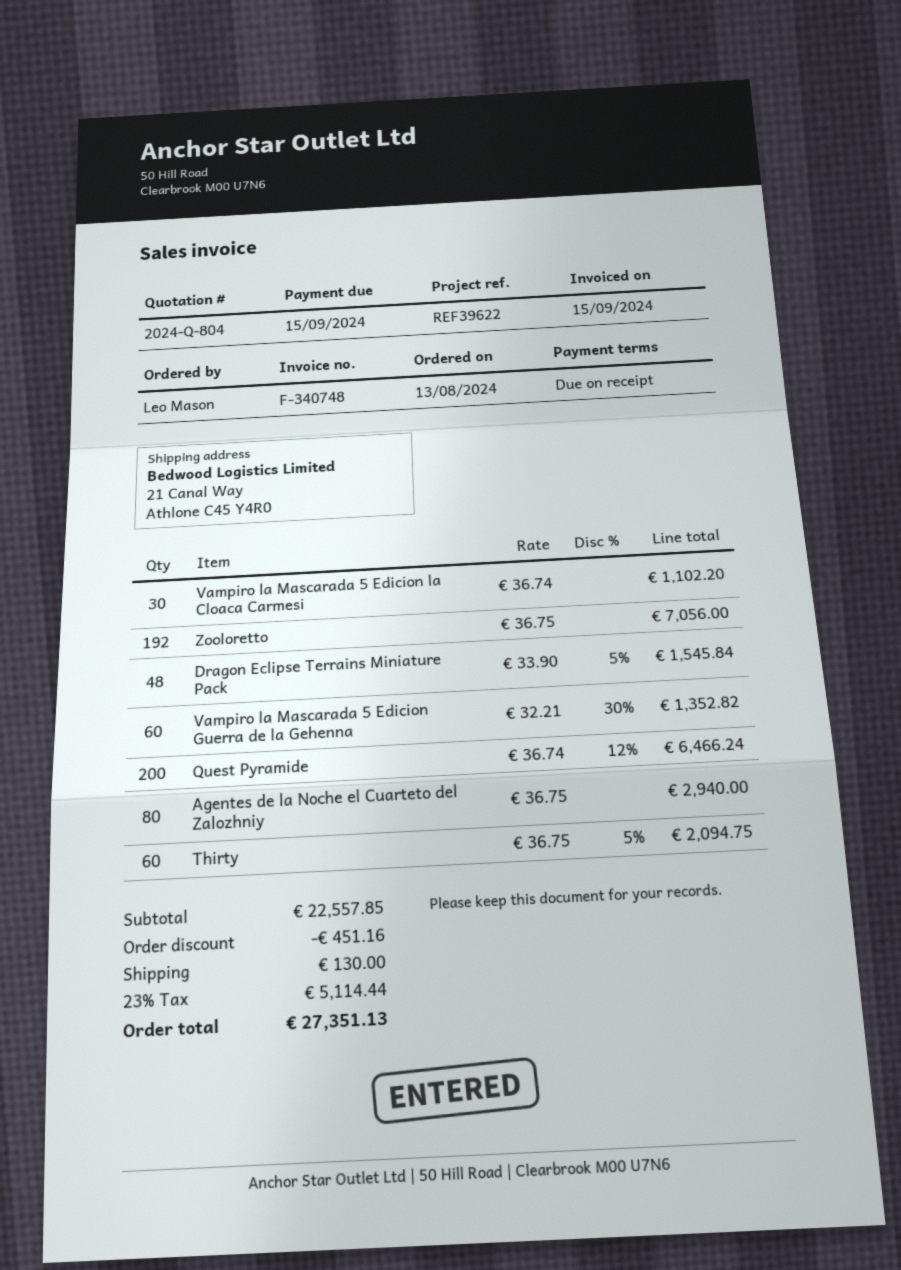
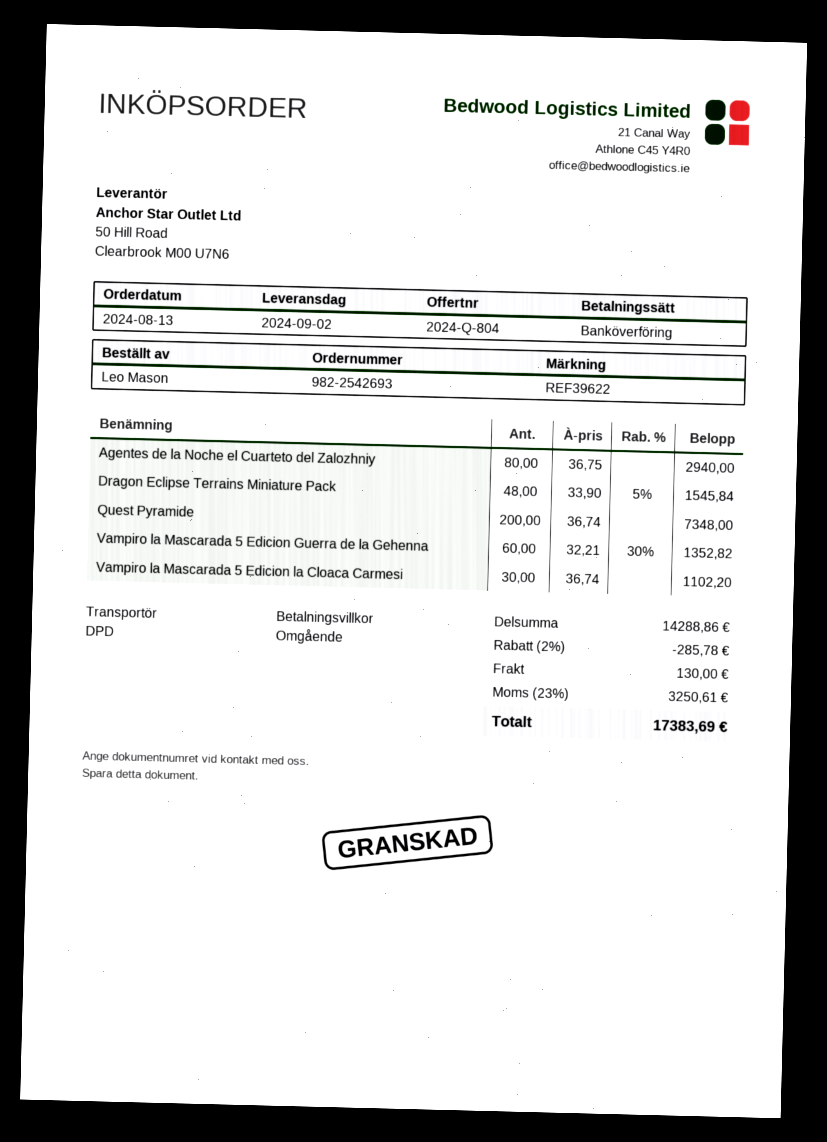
Zooloretto: 192 x 36.75 = 7056.00 -> none
Quest Pyramide: 200 x 36.74 - 12% = 6466.24 -> 200 x 36.74 = 7348.00
Thirty: 60 x 36.75 - 5% = 2094.75 -> none
subtotal: 22557.85 -> 14288.86
discount: 451.16 -> 285.78
tax: 23% = 5114.44 -> 23% = 3250.61
total: 27351.13 -> 17383.69

